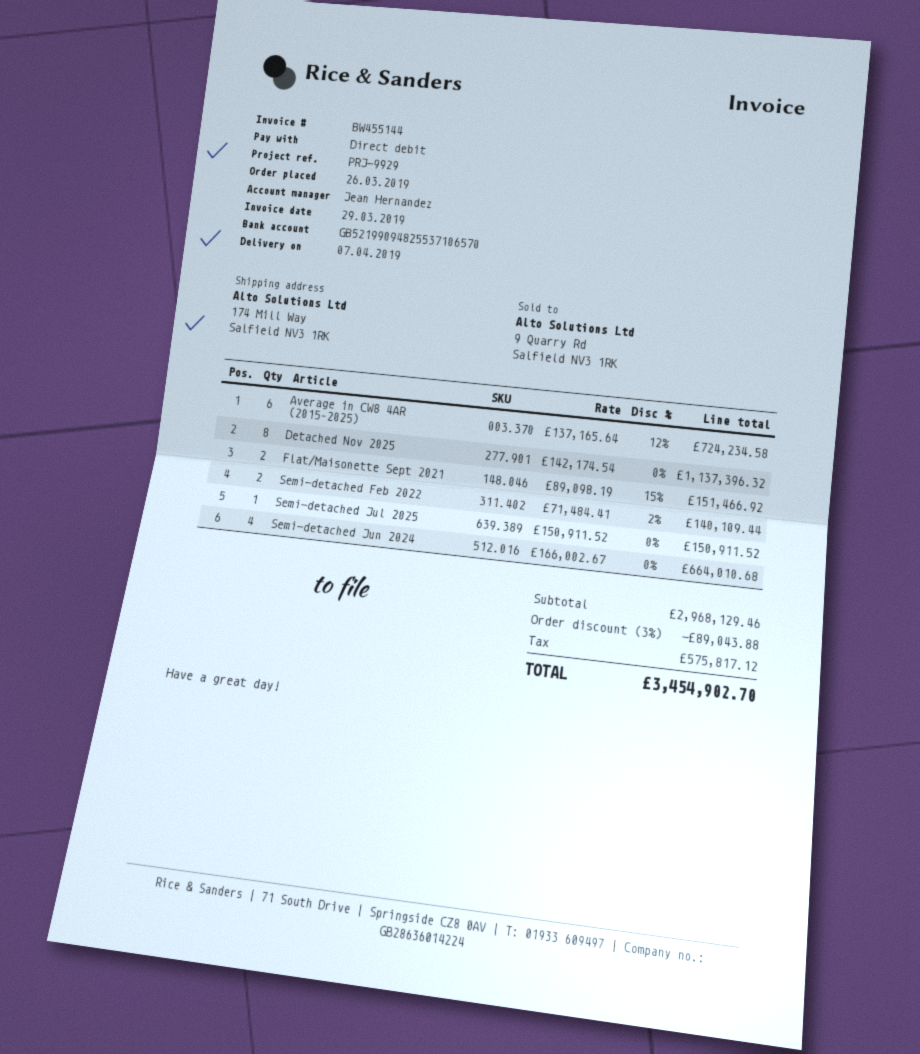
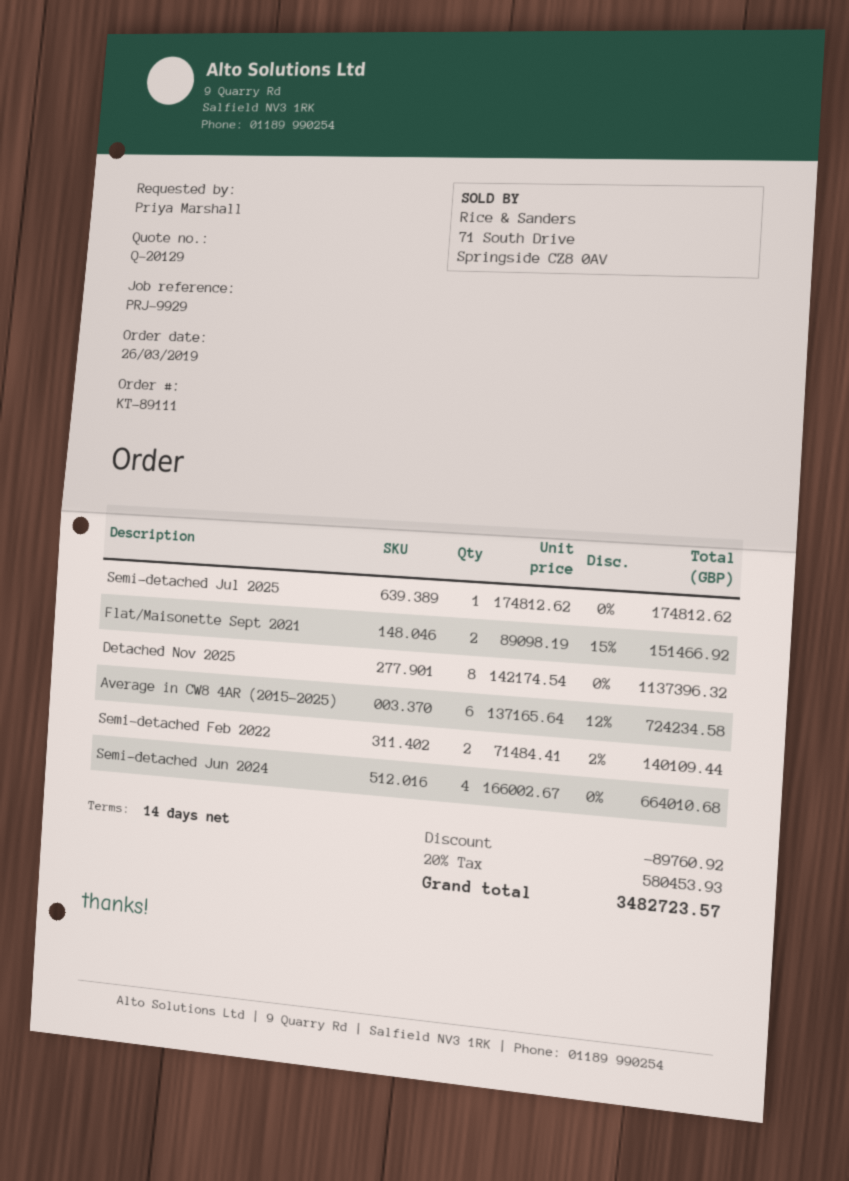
Semi-detached Jul 2025: 1 x 150911.52 = 150911.52 -> 1 x 174812.62 = 174812.62
discount: 89043.88 -> 89760.92
tax: 575817.12 -> 580453.93
total: 3454902.70 -> 3482723.57

